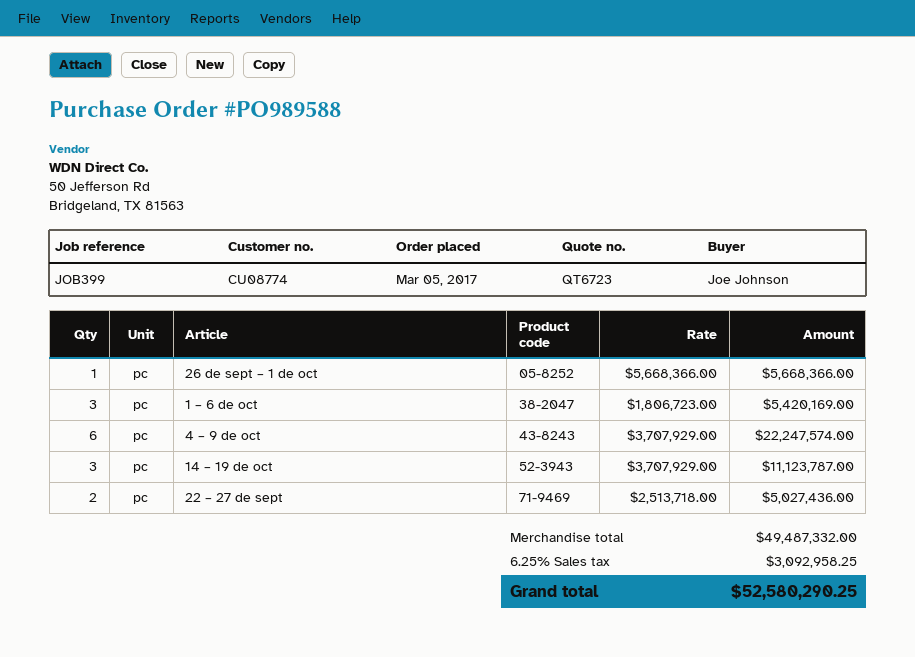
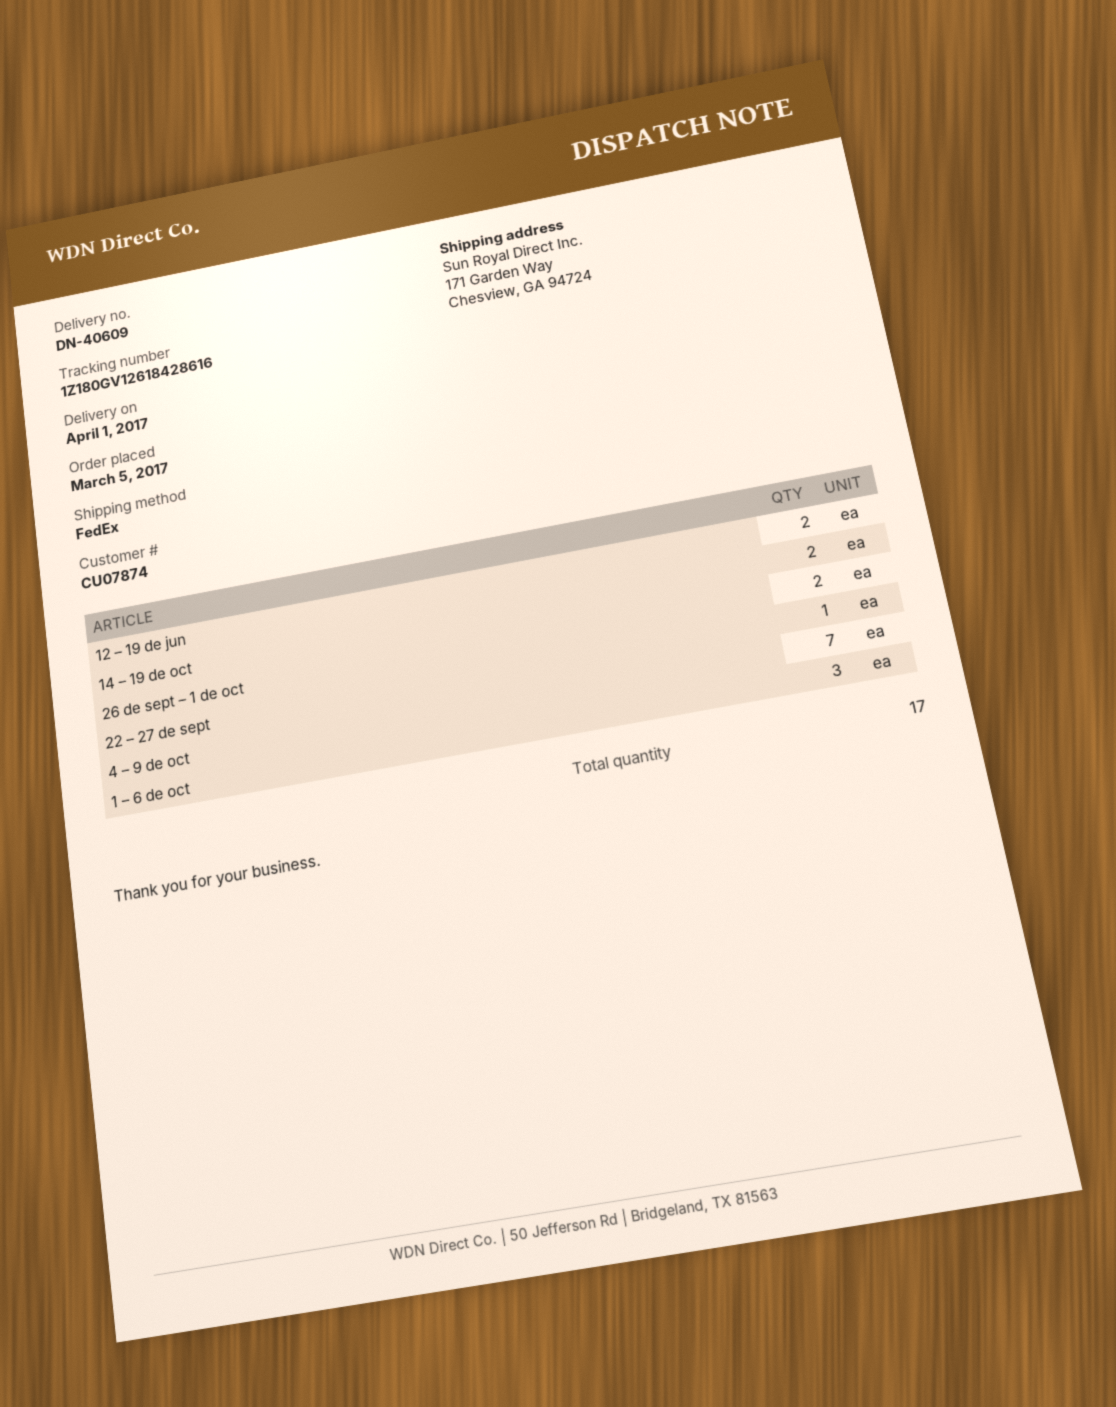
customer number: CU08774 -> CU07874
26 de sept – 1 de oct: 1 -> 2
4 – 9 de oct: 6 -> 7
14 – 19 de oct: 3 -> 2
22 – 27 de sept: 2 -> 1
12 – 19 de jun: none -> 2

